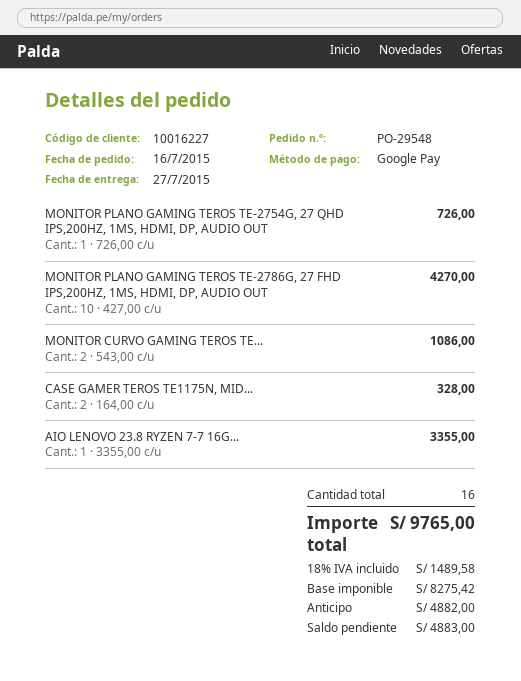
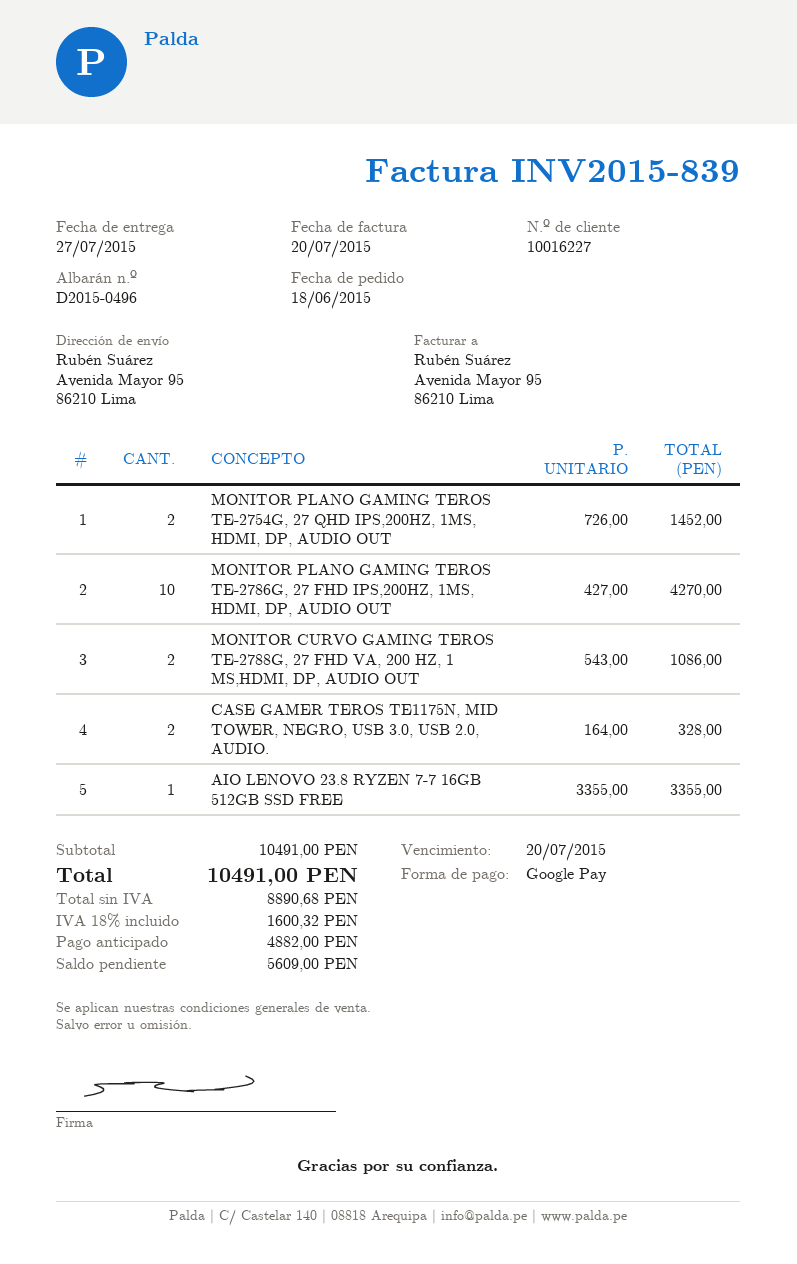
order date: 2015-07-16 -> 2015-06-18
MONITOR PLANO GAMING TEROS TE-2754G, 27 QHD IPS,200HZ, 1MS, HDMI, DP, AUDIO OUT: 1 x 726.00 = 726.00 -> 2 x 726.00 = 1452.00
net: 8275.42 -> 8890.68
tax: 18% = 1489.58 -> 18% = 1600.32
total: 9765.00 -> 10491.00
balance: 4883.00 -> 5609.00

